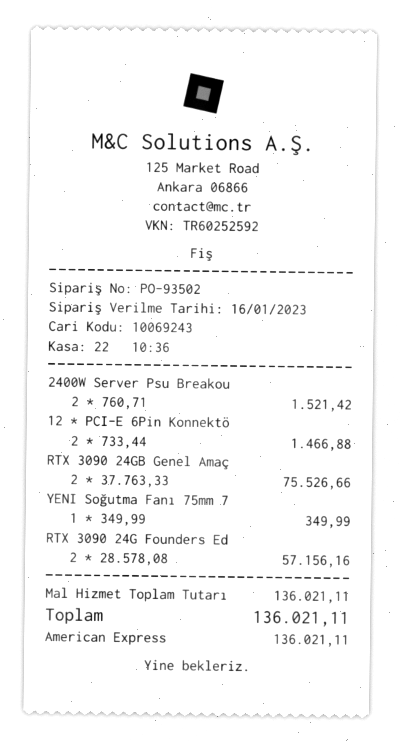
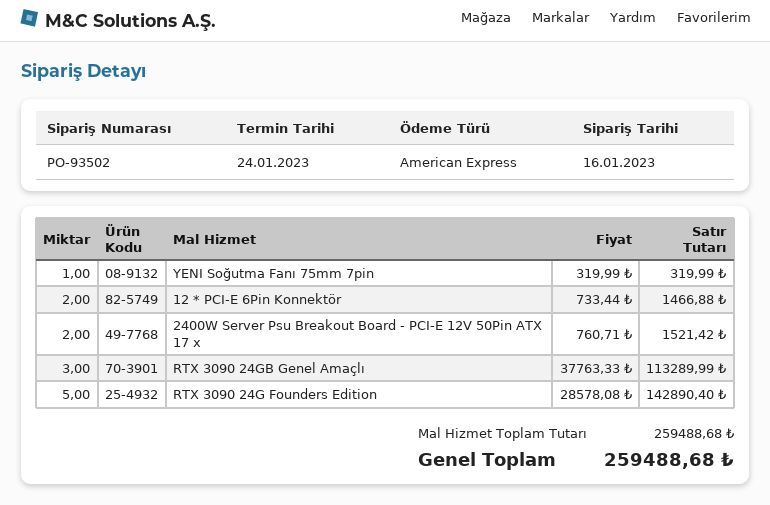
RTX 3090 24GB Genel Amaç: 2 x 37763.33 = 75526.66 -> 3 x 37763.33 = 113289.99
YENI Soğutma Fanı 75mm 7: 1 x 349.99 = 349.99 -> 1 x 319.99 = 319.99
RTX 3090 24G Founders Ed: 2 x 28578.08 = 57156.16 -> 5 x 28578.08 = 142890.40
subtotal: 136021.11 -> 259488.68
total: 136021.11 -> 259488.68

